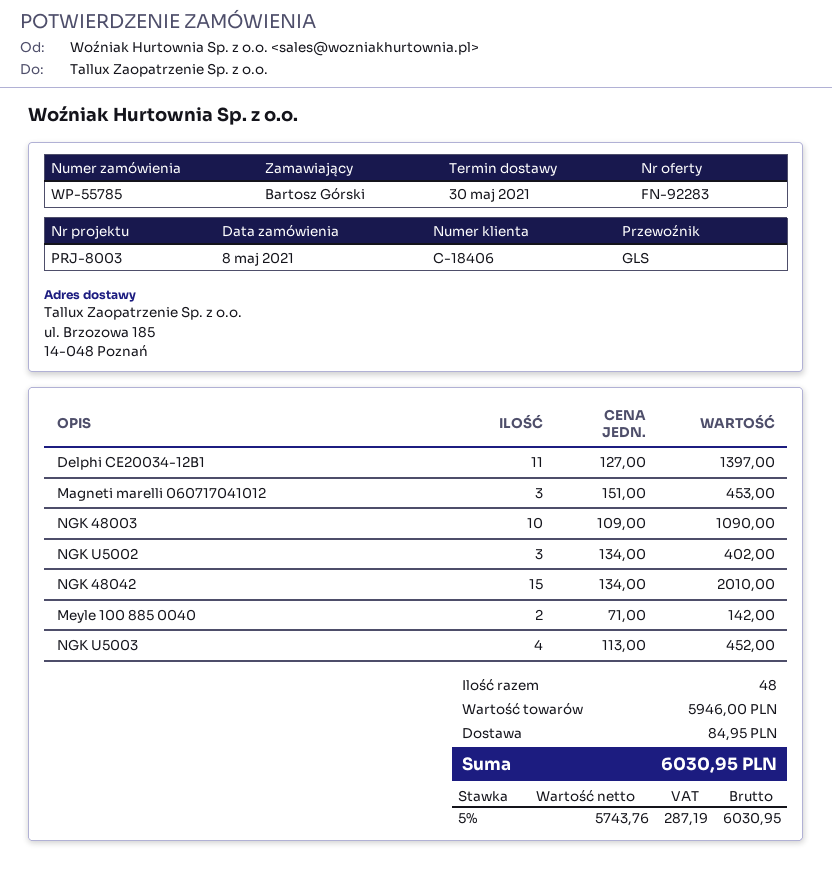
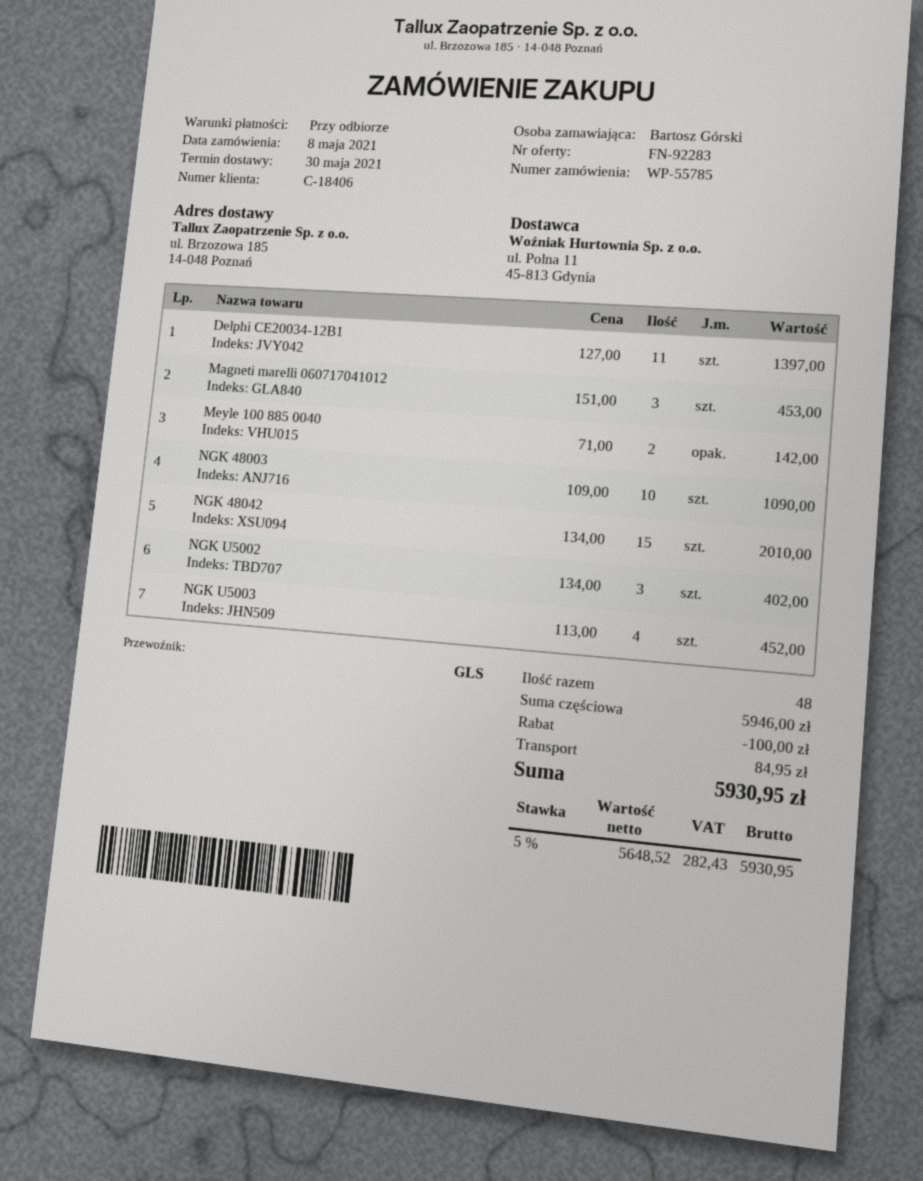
discount: none -> 100.00
net: 5743.76 -> 5648.52
tax: 5% = 287.19 -> 5% = 282.43
total: 6030.95 -> 5930.95

